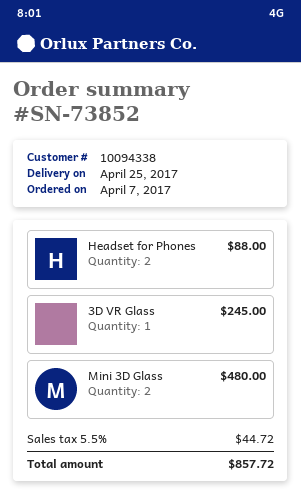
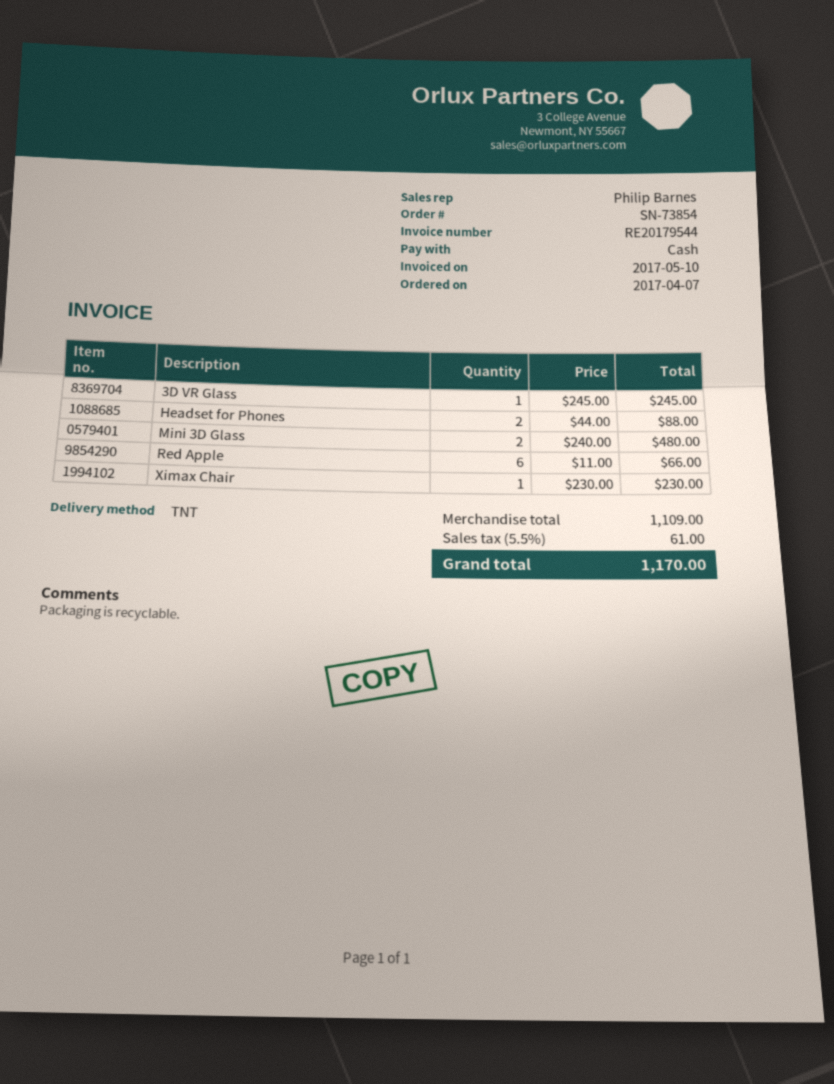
order number: SN-73852 -> SN-73854
Red Apple: none -> 6 for 66.00
Ximax Chair: none -> 1 for 230.00
tax: 5.5% = 44.72 -> 5.5% = 61.00
total: 857.72 -> 1170.00

